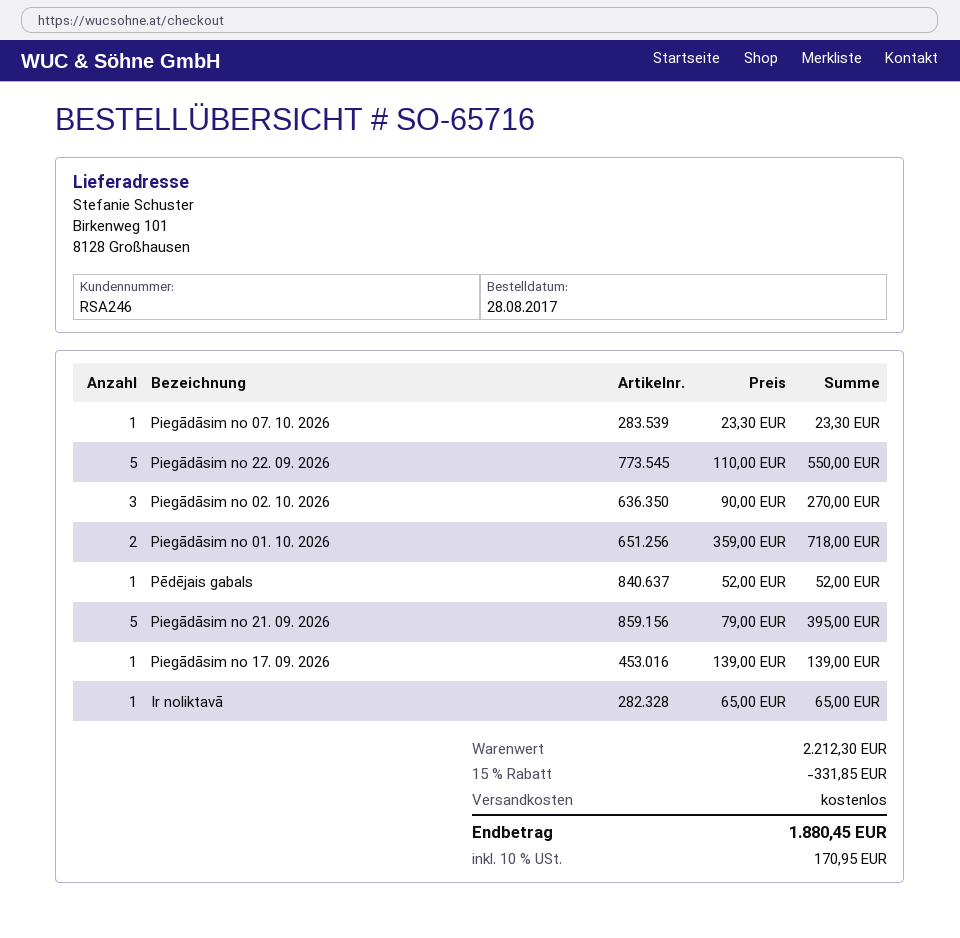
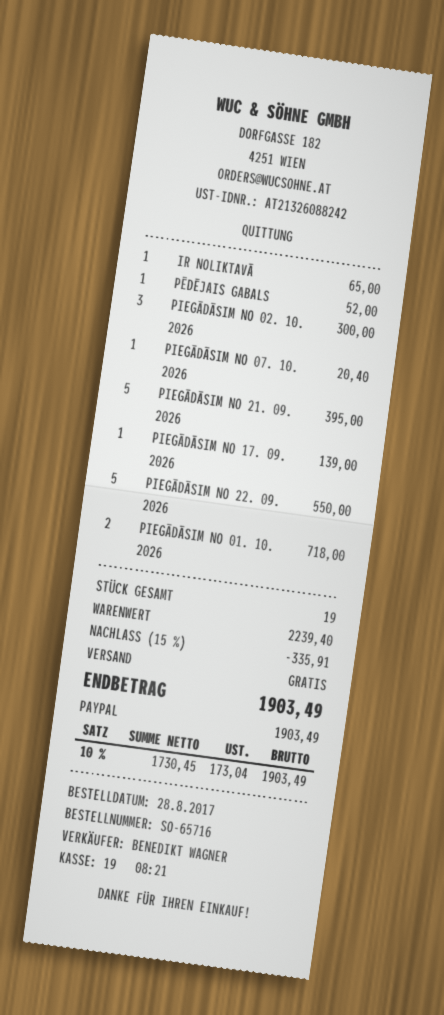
Piegādāsim no 07. 10. 2026: 1 for 23.30 -> 1 for 20.40
Piegādāsim no 02. 10. 2026: 3 for 270.00 -> 3 for 300.00
subtotal: 2212.30 -> 2239.40
discount: 15% = 331.85 -> 15% = 335.91
tax: 10% = 170.95 -> 10% = 173.04
total: 1880.45 -> 1903.49

